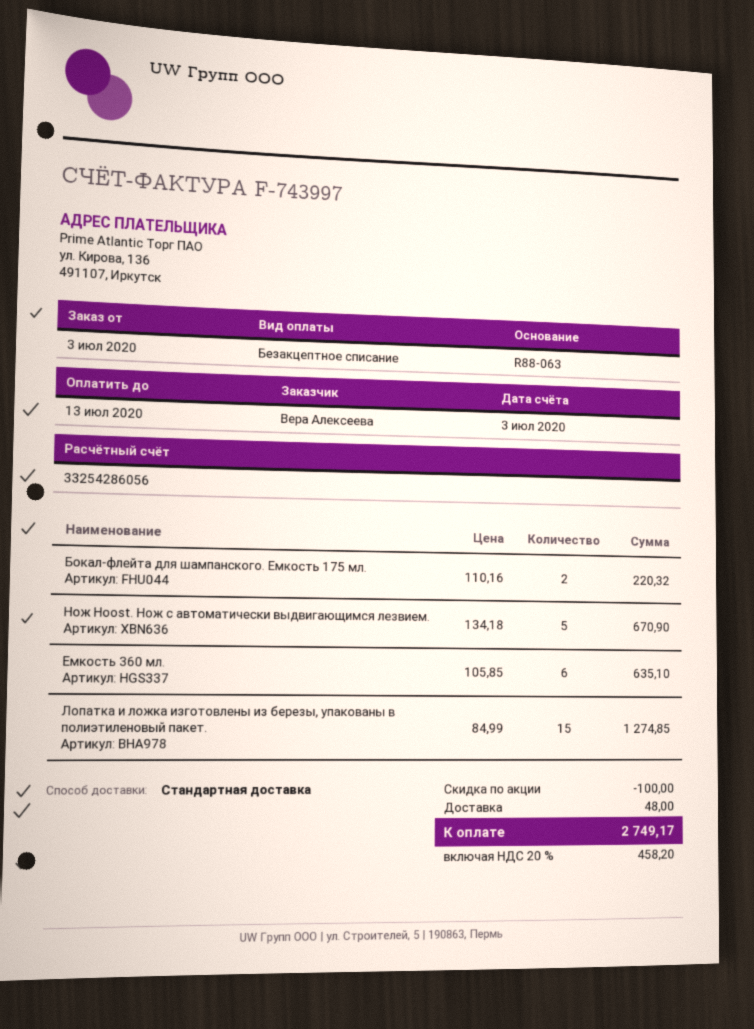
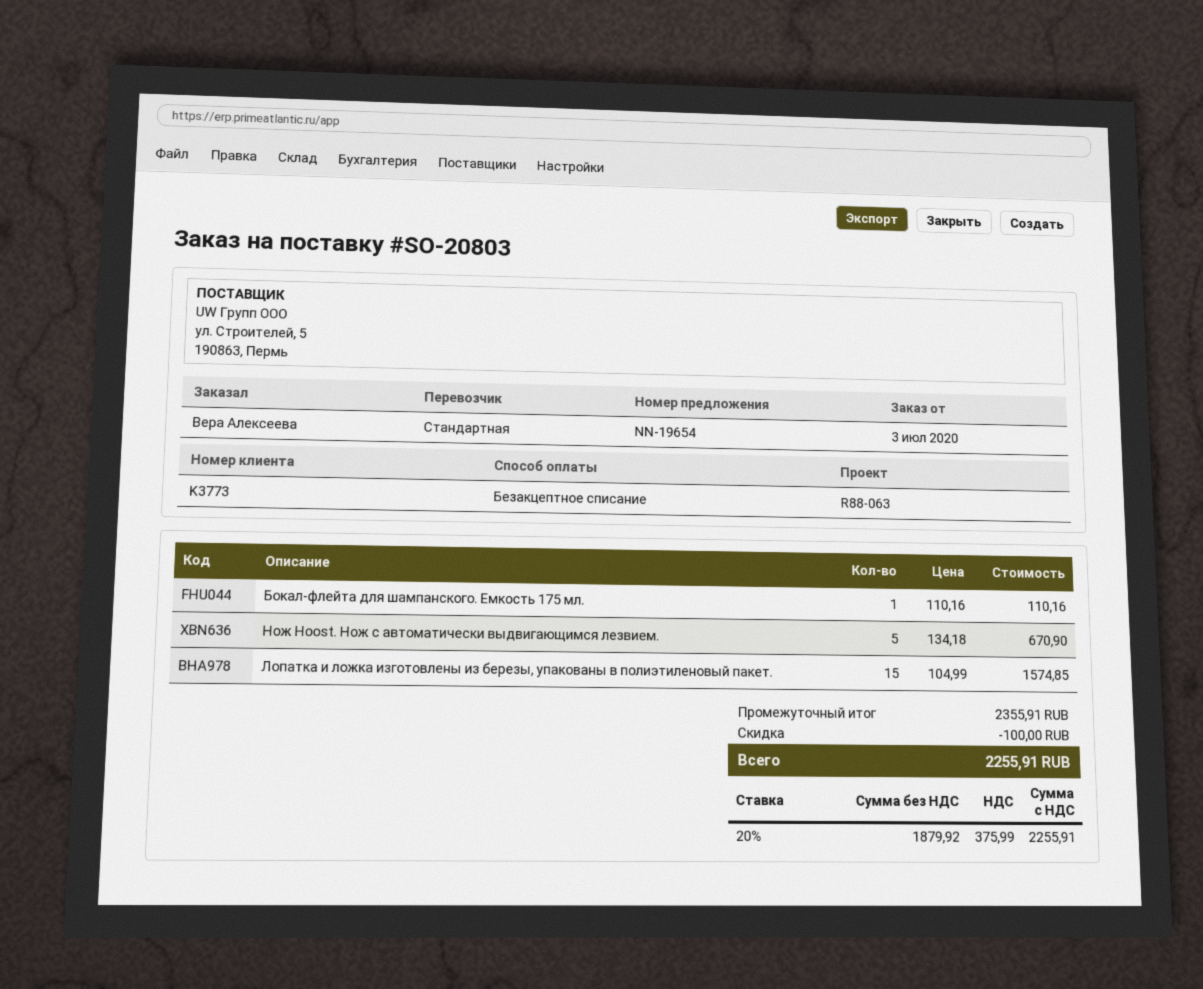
Бокал-флейта для шампанского. Емкость 175 мл.: 2 x 110.16 = 220.32 -> 1 x 110.16 = 110.16
Емкость 360 мл.: 6 x 105.85 = 635.10 -> none
Лопатка и ложка изготовлены из березы, упакованы в полиэтиленовый пакет.: 15 x 84.99 = 1274.85 -> 15 x 104.99 = 1574.85
shipping: 48.00 -> none
tax: 20% = 458.20 -> 20% = 375.99
total: 2749.17 -> 2255.91

